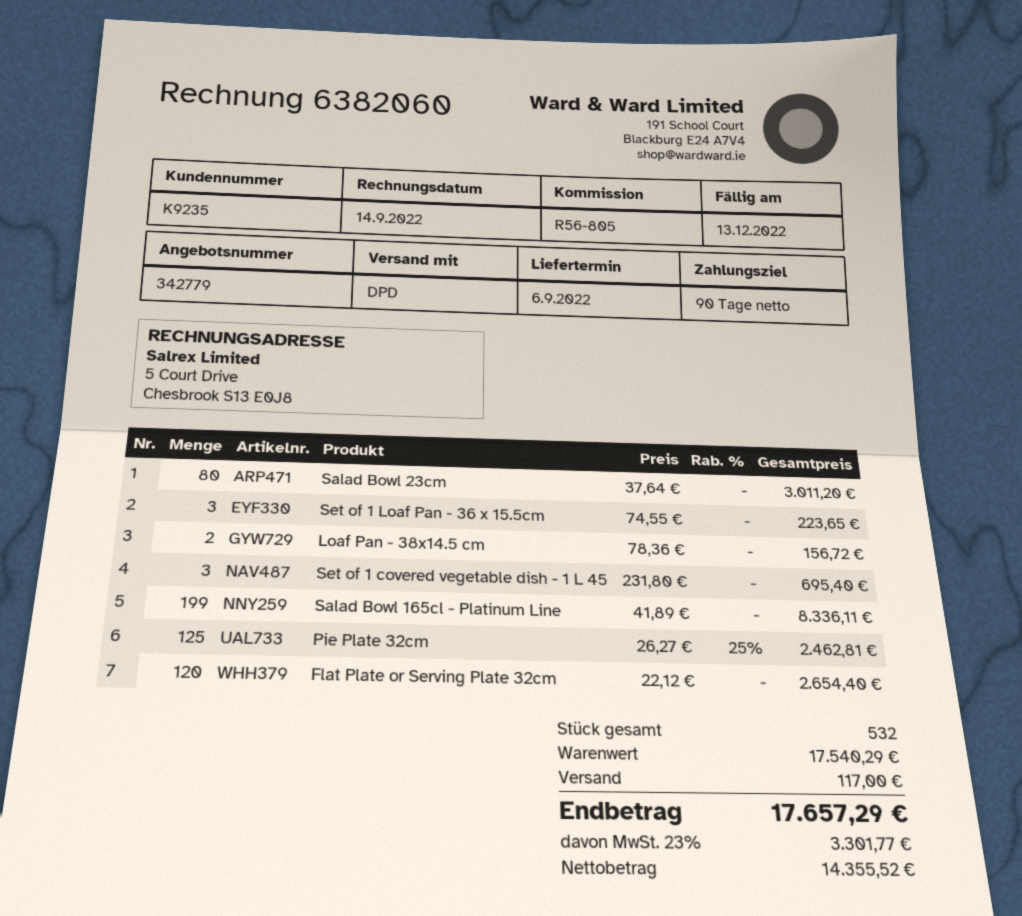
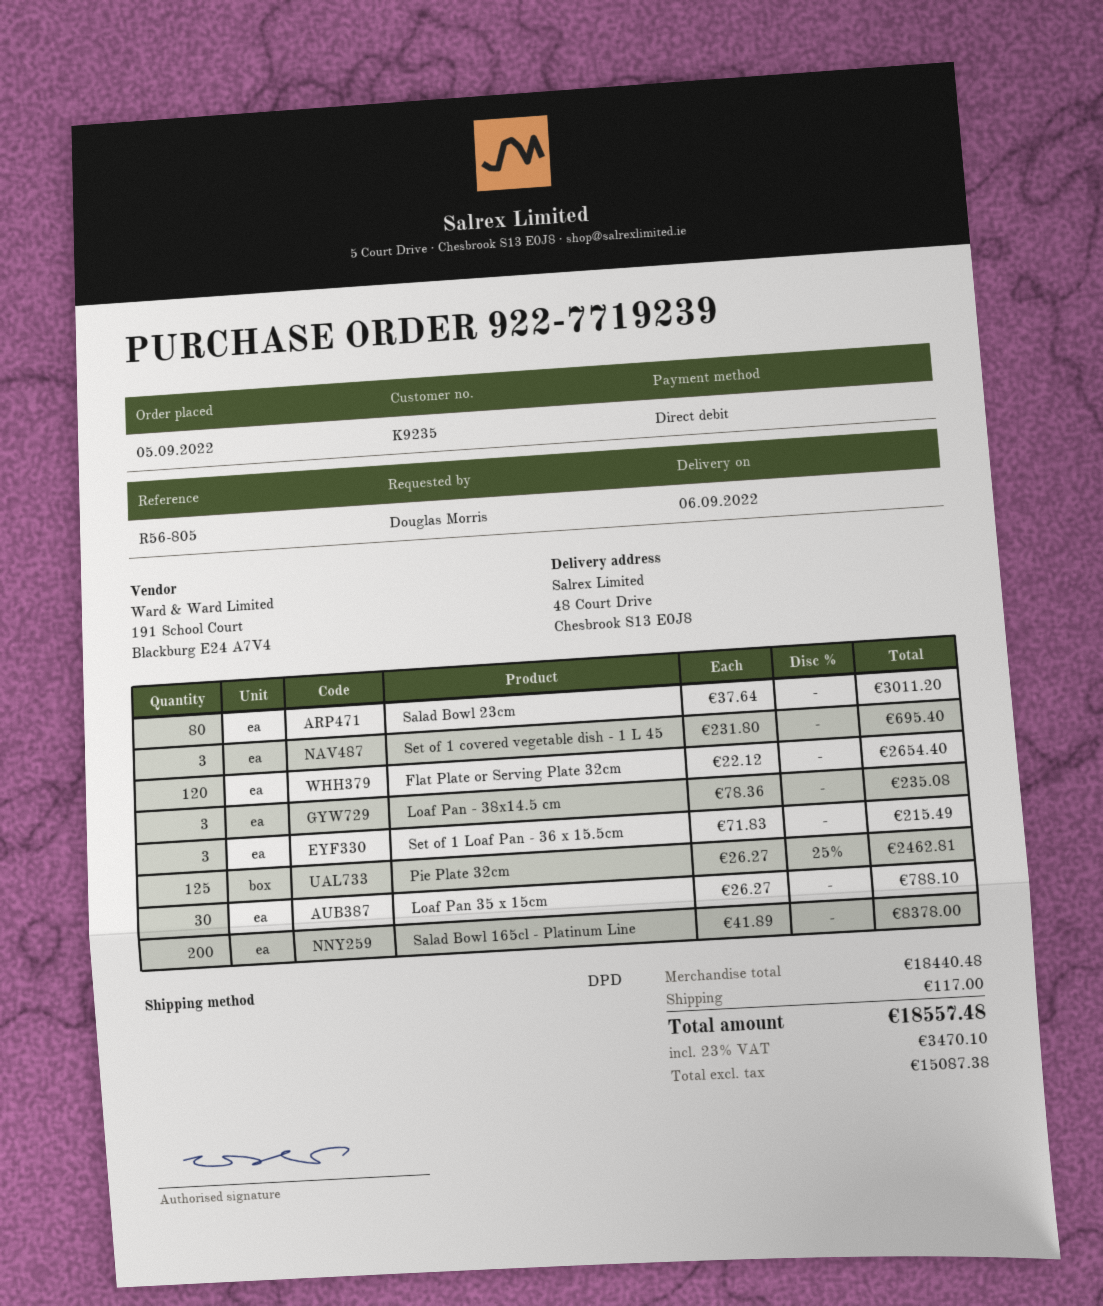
Set of 1 Loaf Pan - 36 x 15.5cm: 3 x 74.55 = 223.65 -> 3 x 71.83 = 215.49
Loaf Pan - 38x14.5 cm: 2 x 78.36 = 156.72 -> 3 x 78.36 = 235.08
Salad Bowl 165cl - Platinum Line: 199 x 41.89 = 8336.11 -> 200 x 41.89 = 8378.00
Loaf Pan 35 x 15cm: none -> 30 x 26.27 = 788.10
subtotal: 17540.29 -> 18440.48
net: 14355.52 -> 15087.38
tax: 23% = 3301.77 -> 23% = 3470.10
total: 17657.29 -> 18557.48

